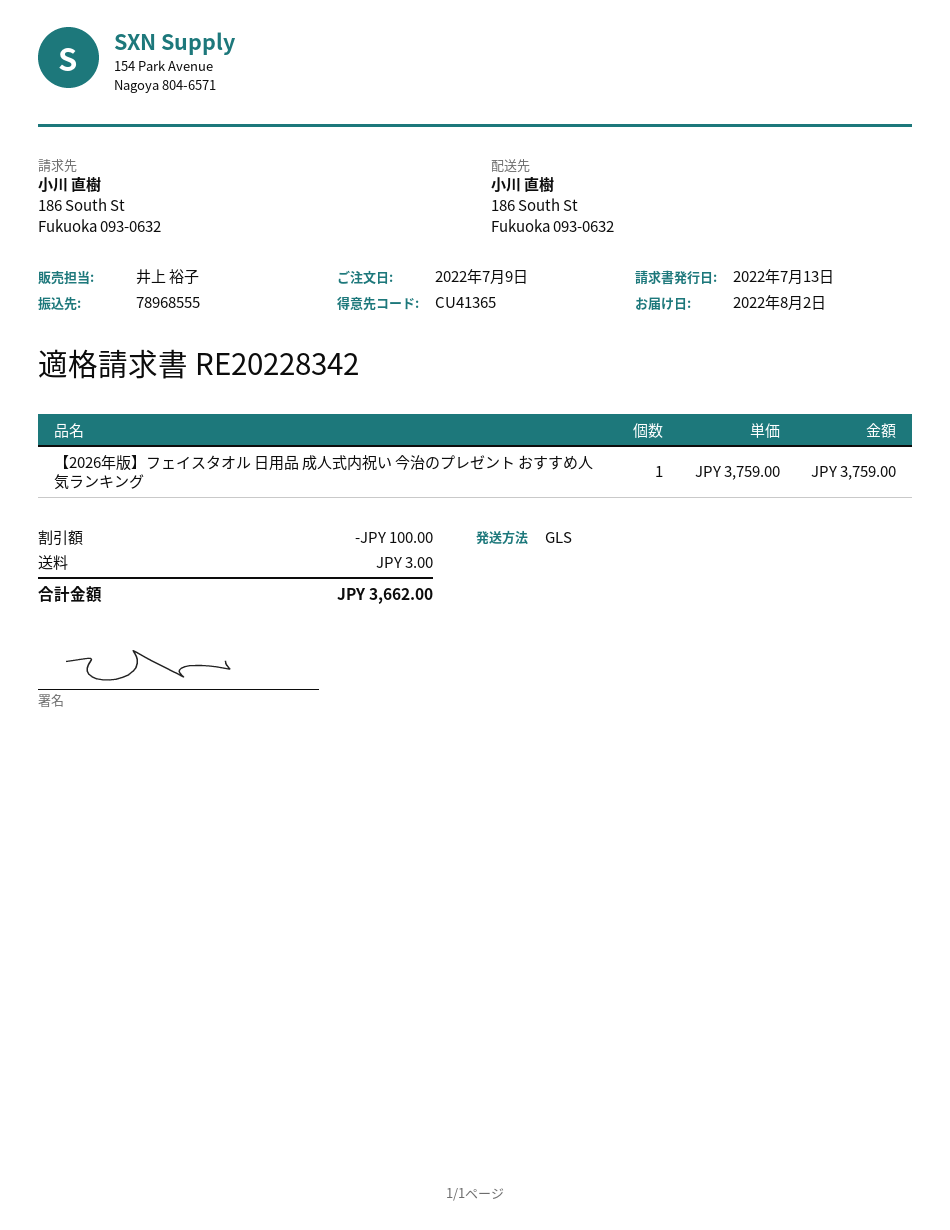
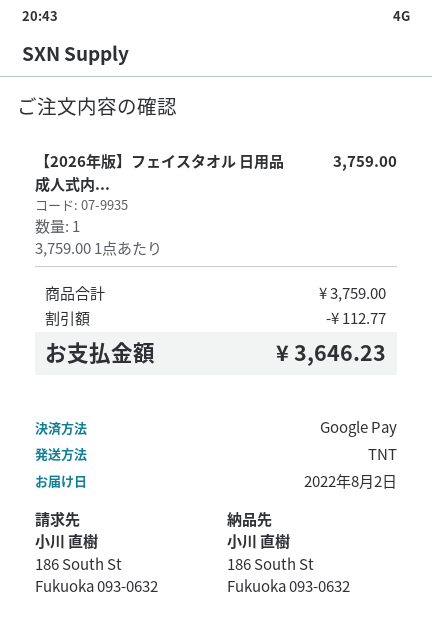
shipping method: GLS -> TNT
discount: 100.00 -> 112.77
shipping: 3.00 -> none
total: 3662.00 -> 3646.23

